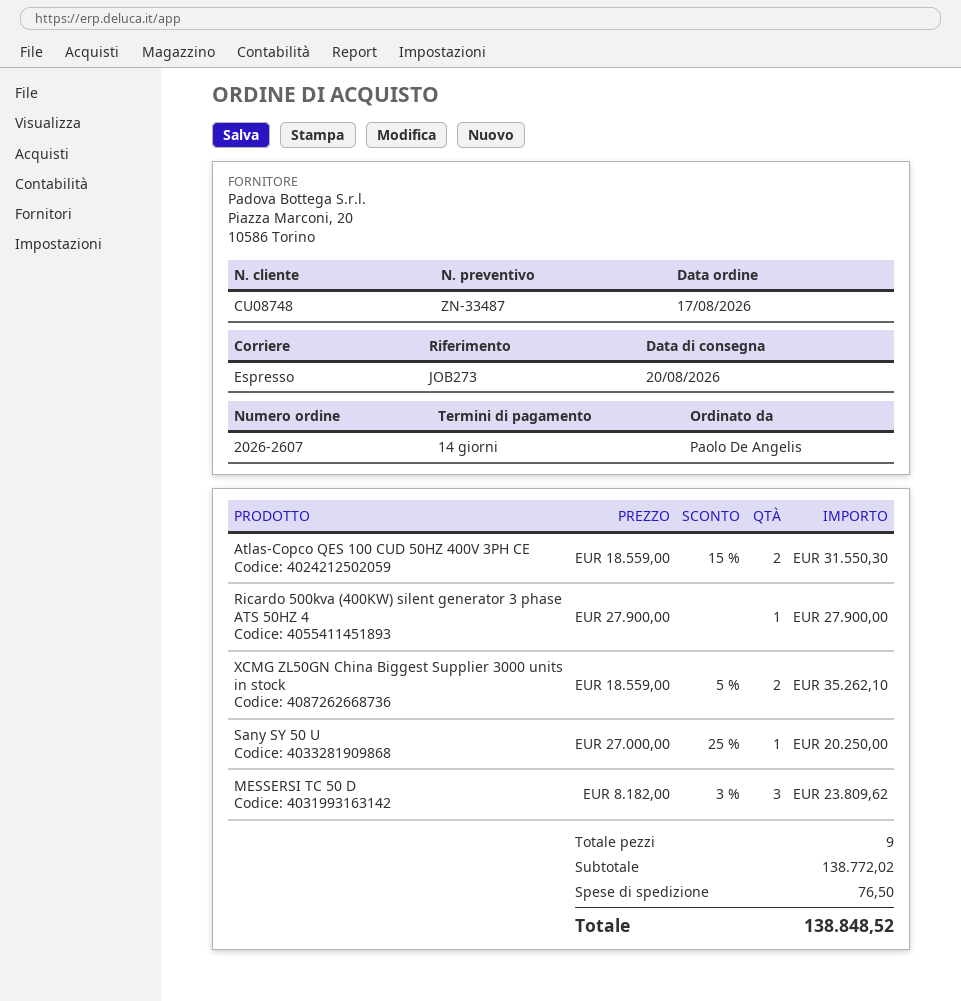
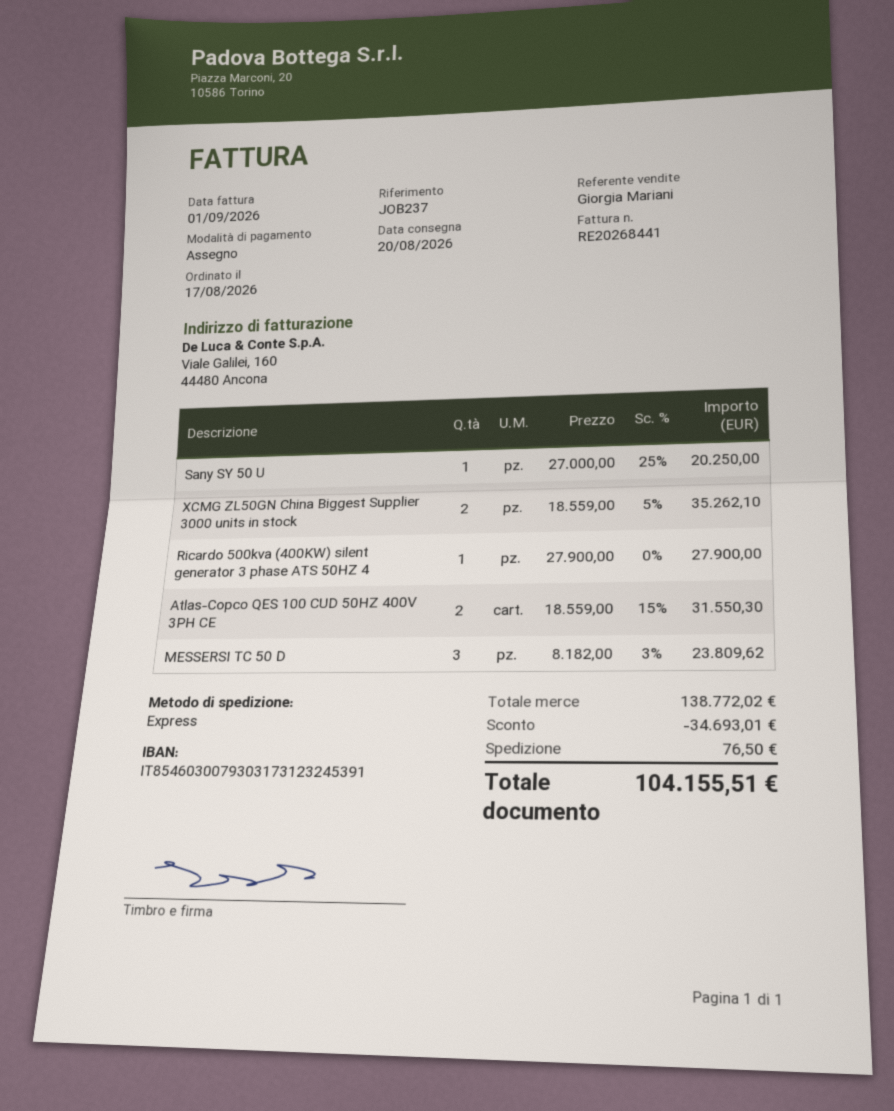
reference: JOB273 -> JOB237
discount: none -> 34693.01
total: 138848.52 -> 104155.51

